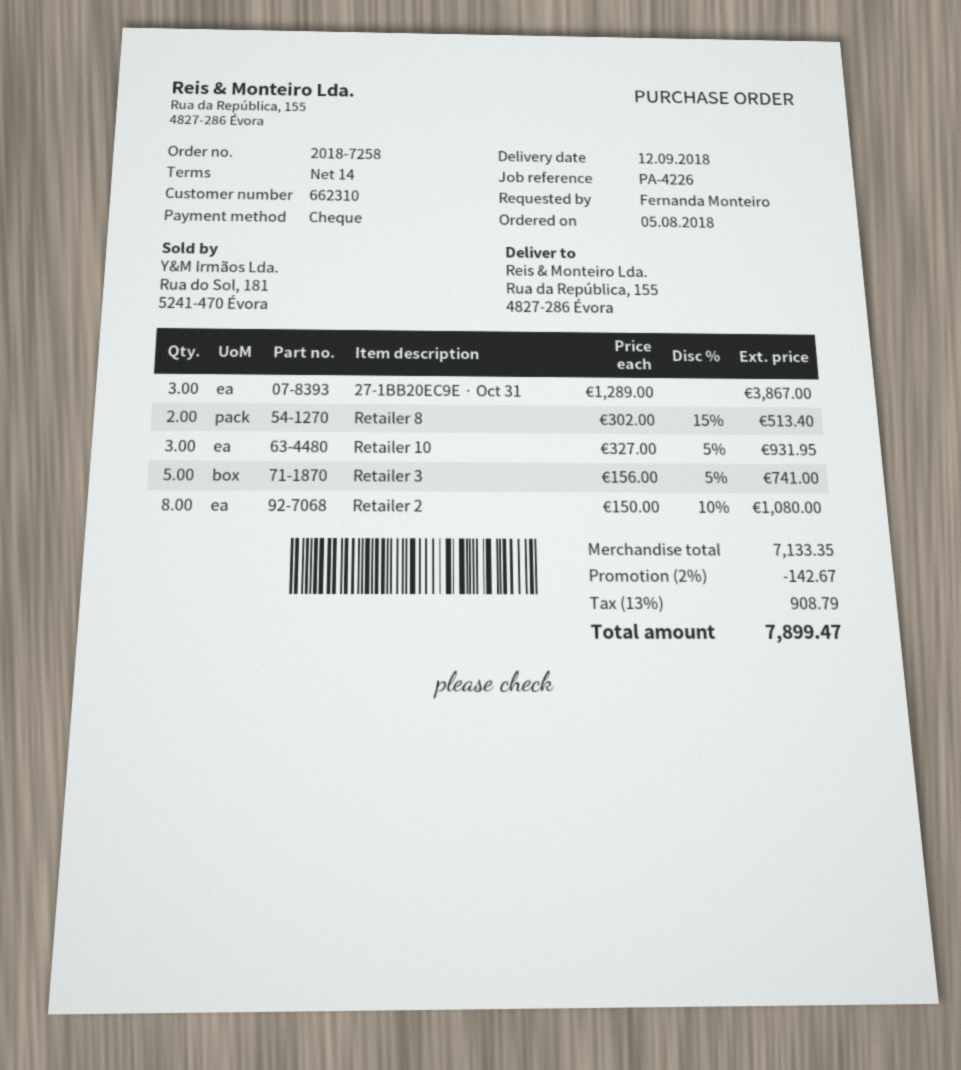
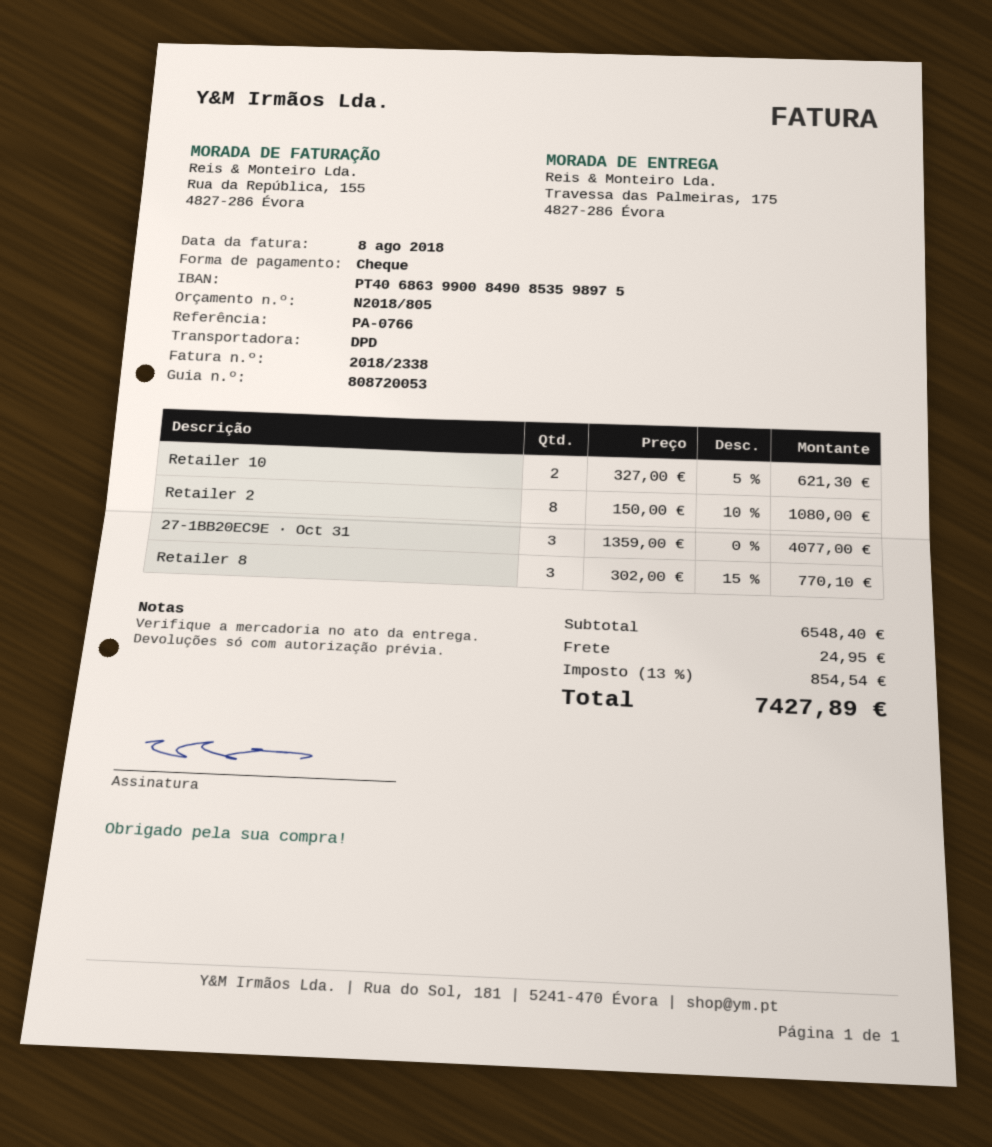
reference: PA-4226 -> PA-0766
ship to: Rua da República, 155, 4827-286 Évora -> Travessa das Palmeiras, 175, 4827-286 Évora
27-1BB20EC9E · Oct 31: 3 x 1289.00 = 3867.00 -> 3 x 1359.00 = 4077.00
Retailer 8: 2 x 302.00 - 15% = 513.40 -> 3 x 302.00 - 15% = 770.10
Retailer 10: 3 x 327.00 - 5% = 931.95 -> 2 x 327.00 - 5% = 621.30
Retailer 3: 5 x 156.00 - 5% = 741.00 -> none
subtotal: 7133.35 -> 6548.40
discount: 2% = 142.67 -> none
shipping: none -> 24.95
tax: 13% = 908.79 -> 13% = 854.54
total: 7899.47 -> 7427.89

